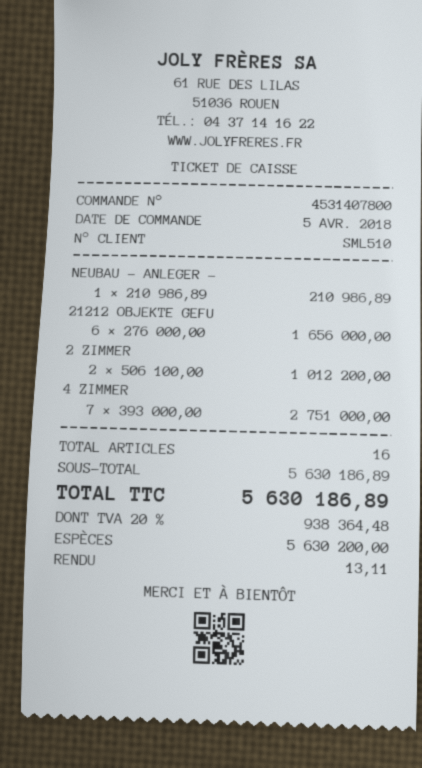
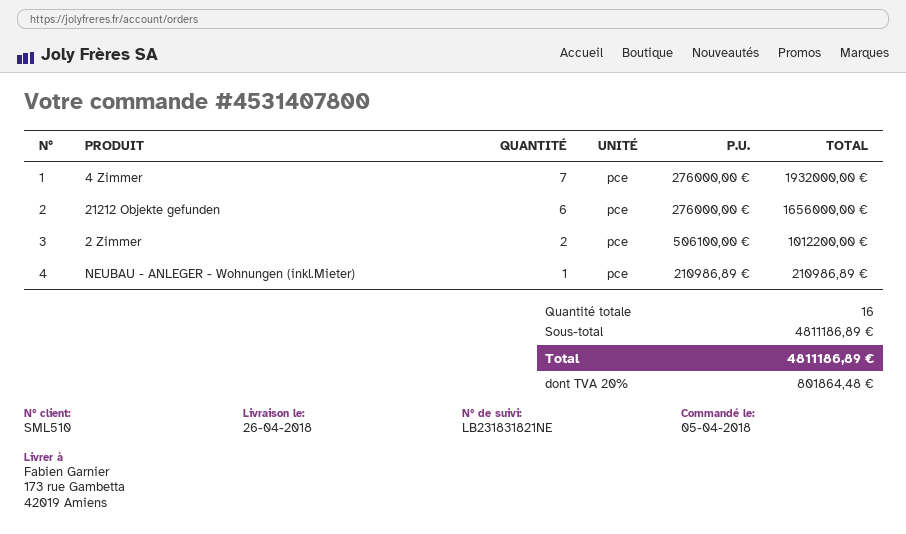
4 ZIMMER: 7 x 393000.00 = 2751000.00 -> 7 x 276000.00 = 1932000.00
subtotal: 5630186.89 -> 4811186.89
tax: 20% = 938364.48 -> 20% = 801864.48
total: 5630186.89 -> 4811186.89

